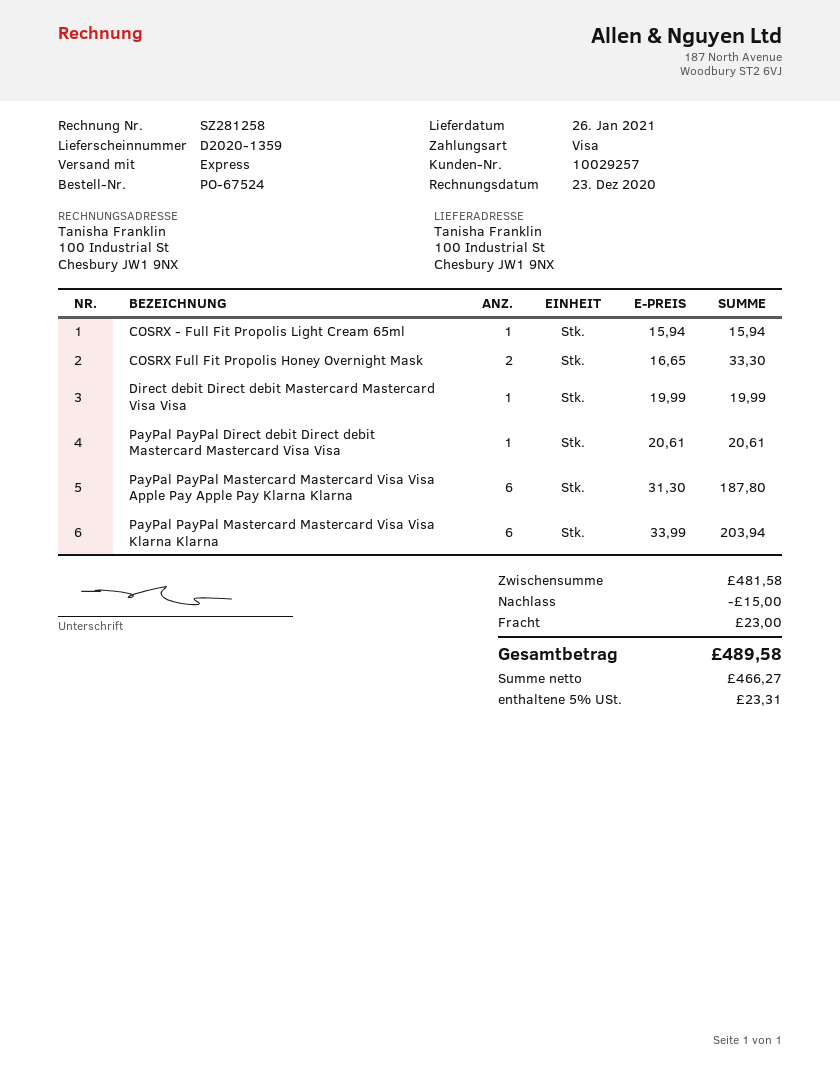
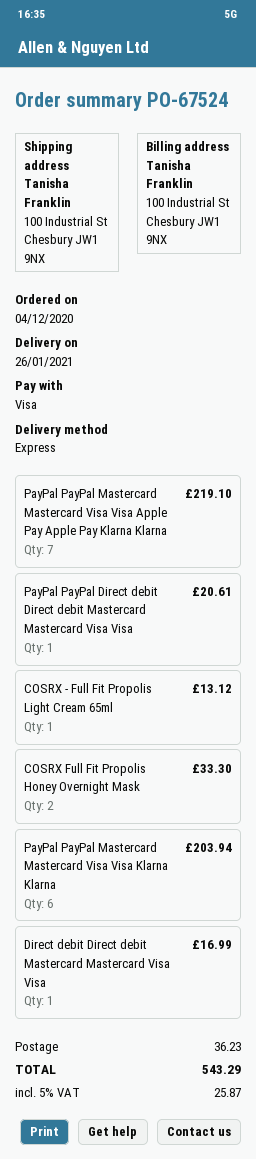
COSRX - Full Fit Propolis Light Cream 65ml: 1 for 15.94 -> 1 for 13.12
Direct debit Direct debit Mastercard Mastercard Visa Visa: 1 for 19.99 -> 1 for 16.99
PayPal PayPal Mastercard Mastercard Visa Visa Apple Pay Apple Pay Klarna Klarna: 6 for 187.80 -> 7 for 219.10
discount: 15.00 -> none
shipping: 23.00 -> 36.23
tax: 5% = 23.31 -> 5% = 25.87
total: 489.58 -> 543.29

